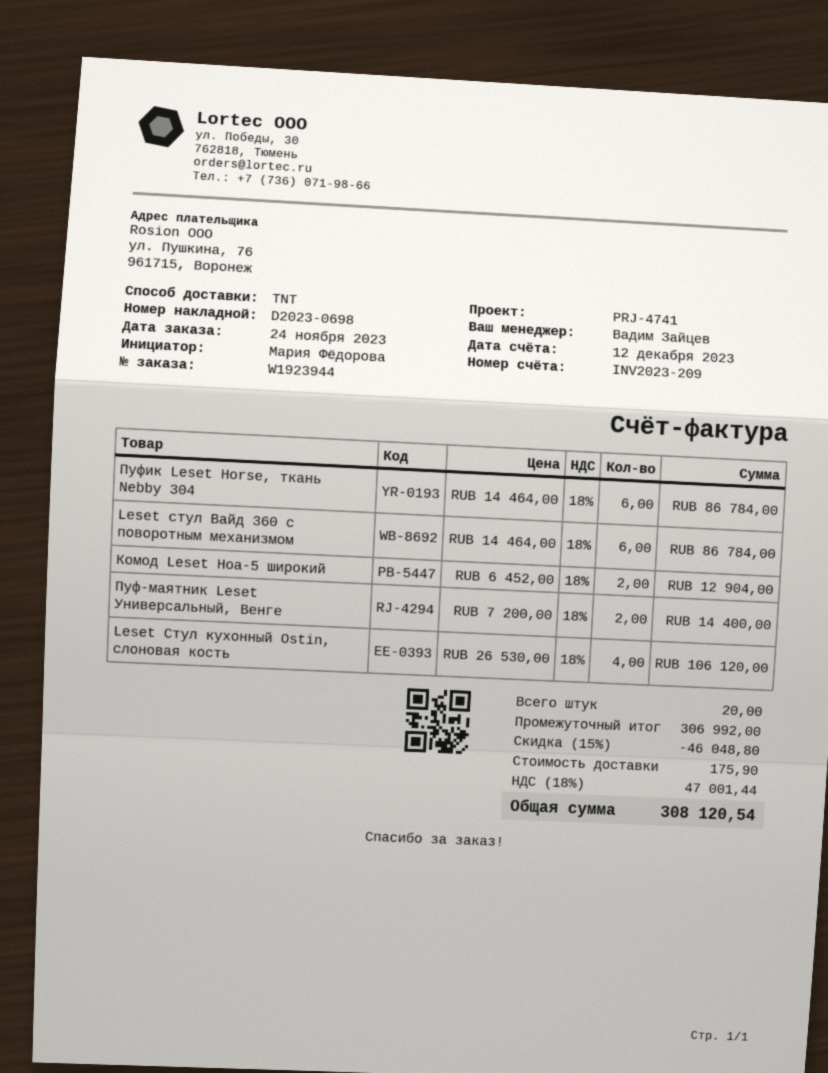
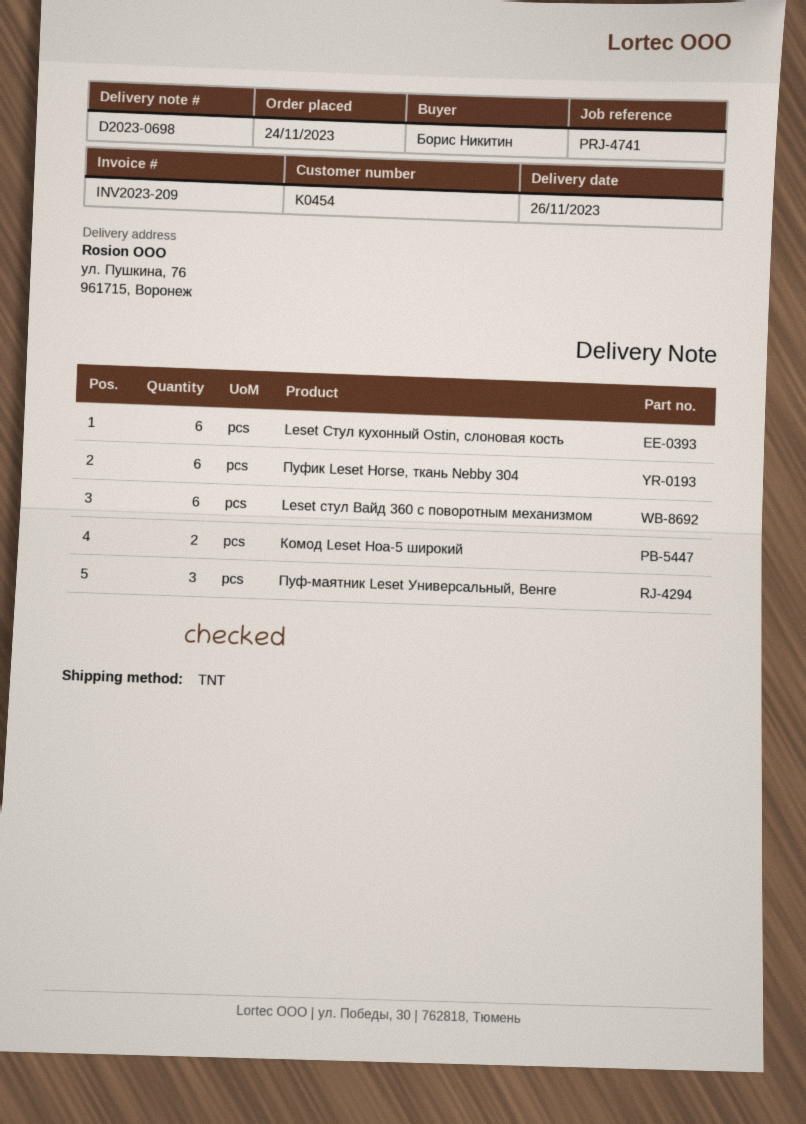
ordered by: Мария Фёдорова -> Борис Никитин
Пуф-маятник Leset Универсальный, Венге: 2 -> 3
Leset Стул кухонный Ostin, слоновая кость: 4 -> 6

